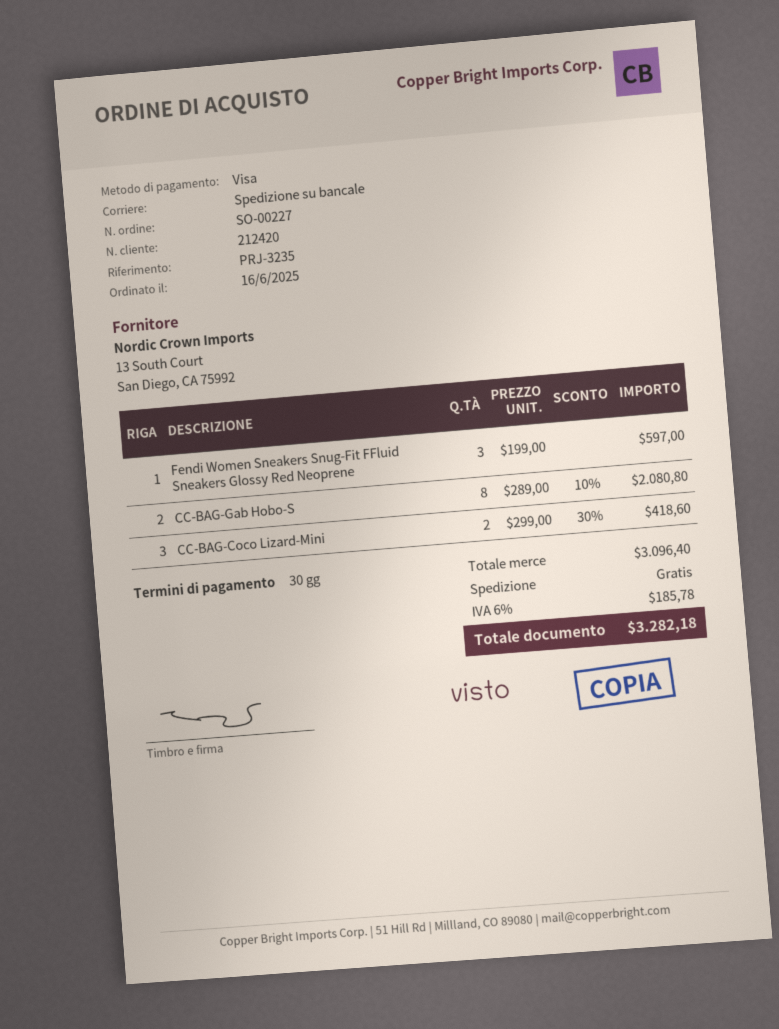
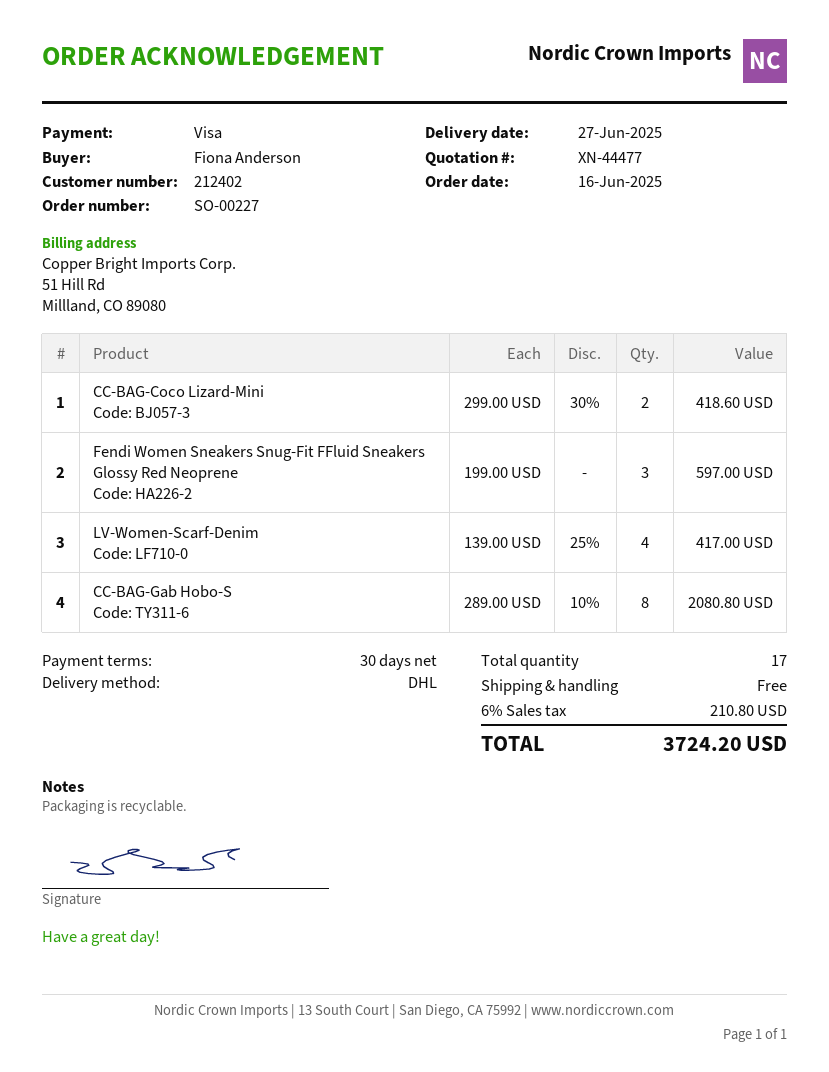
customer number: 212420 -> 212402
shipping method: pallet freight -> DHL
LV-Women-Scarf-Denim: none -> 4 x 139.00 - 25% = 417.00
tax: 6% = 185.78 -> 6% = 210.80
total: 3282.18 -> 3724.20

